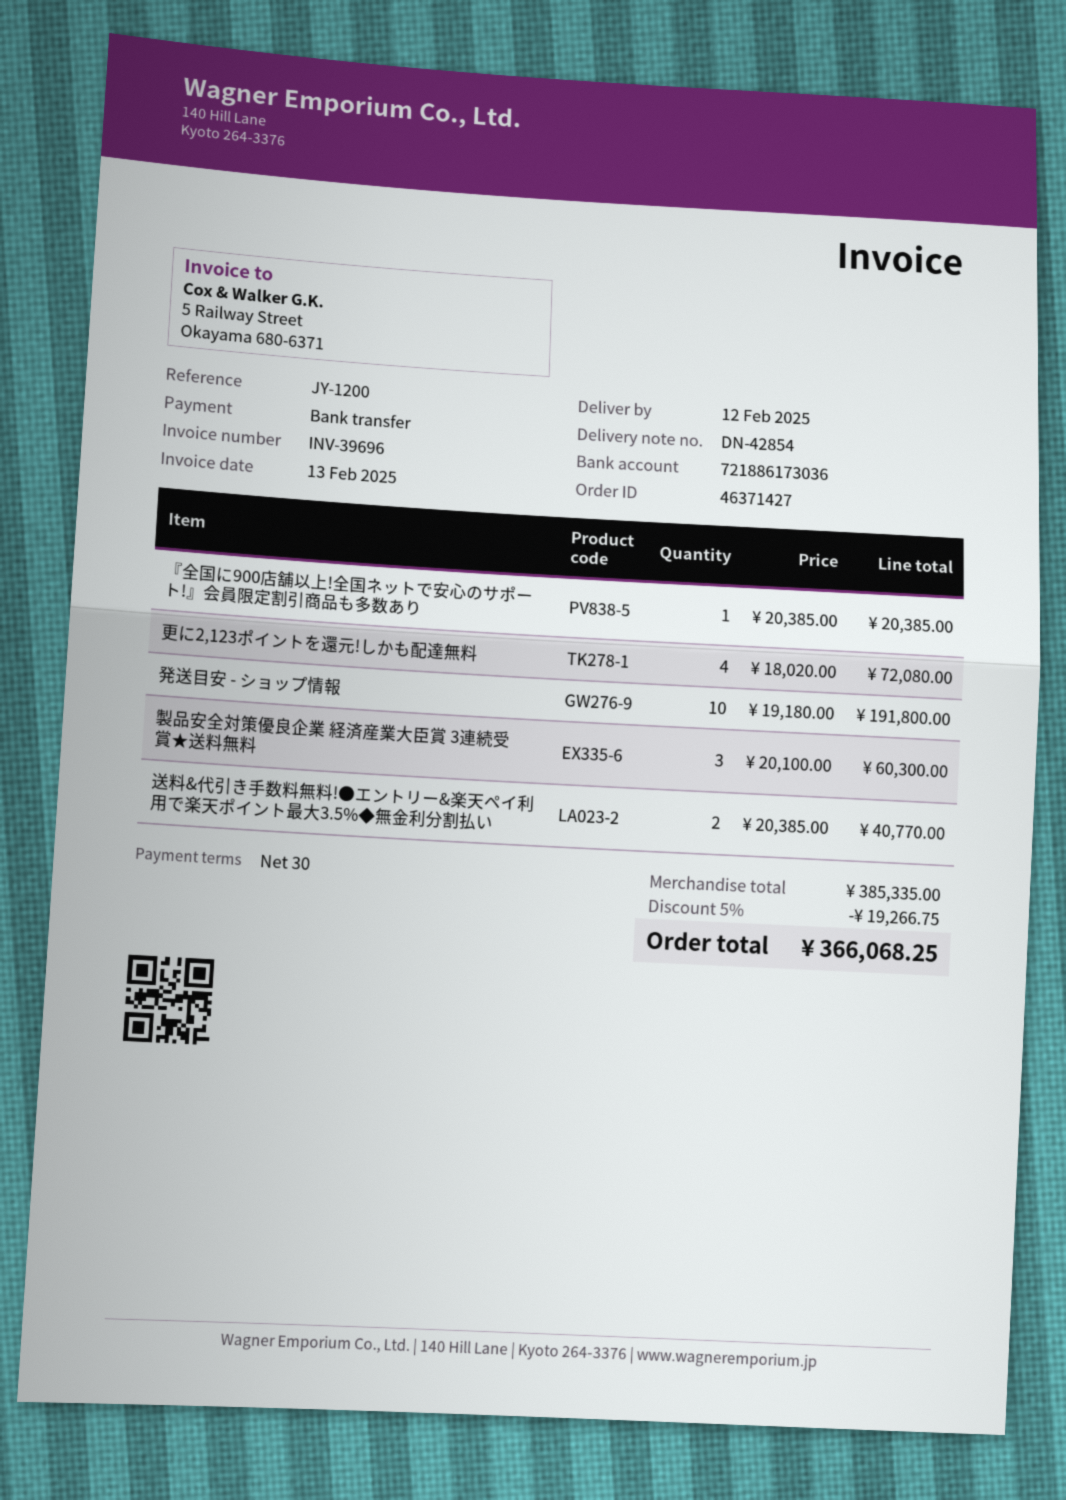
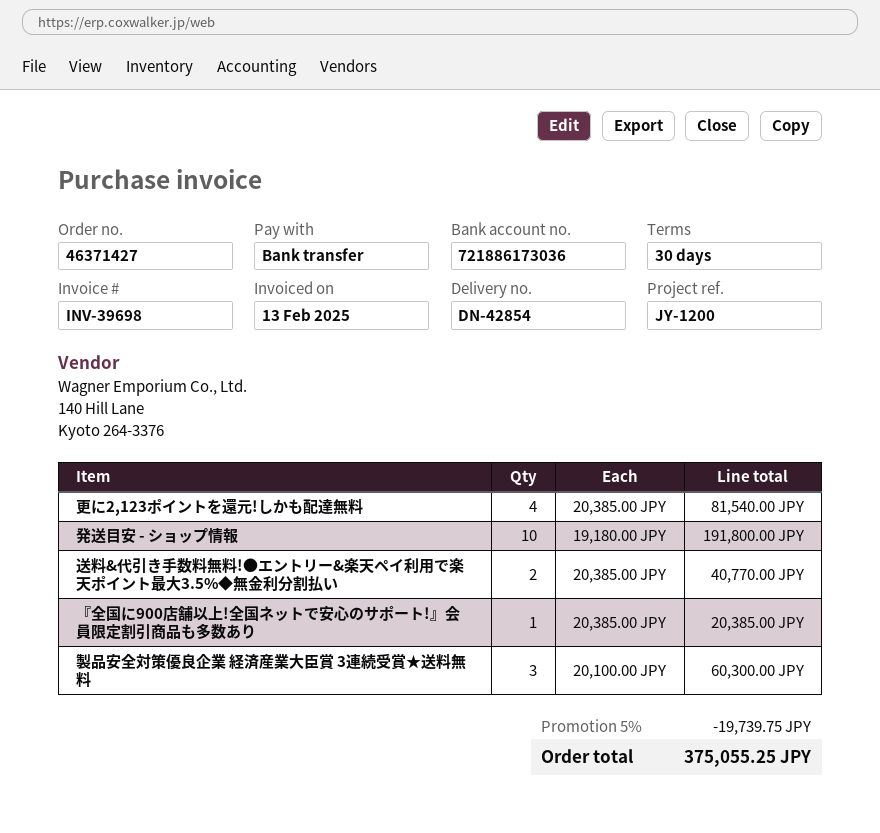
invoice number: INV-39696 -> INV-39698
更に2,123ポイントを還元!しかも配達無料: 4 x 18020.00 = 72080.00 -> 4 x 20385.00 = 81540.00
discount: 5% = 19266.75 -> 5% = 19739.75
total: 366068.25 -> 375055.25

